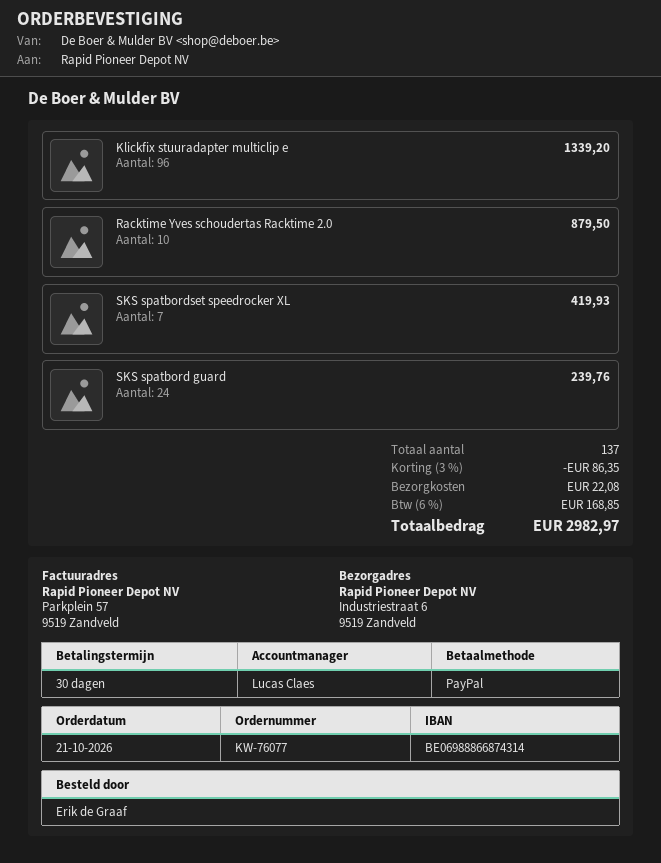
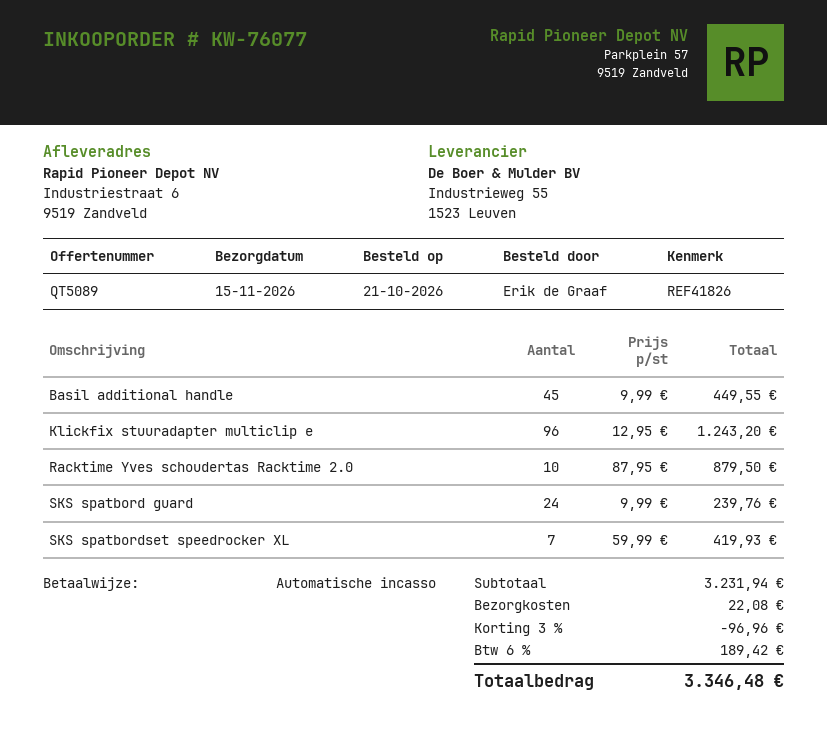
payment method: PayPal -> direct debit
Klickfix stuuradapter multiclip e: 96 for 1339.20 -> 96 for 1243.20
Basil additional handle: none -> 45 for 449.55
discount: 3% = 86.35 -> 3% = 96.96
tax: 6% = 168.85 -> 6% = 189.42
total: 2982.97 -> 3346.48

